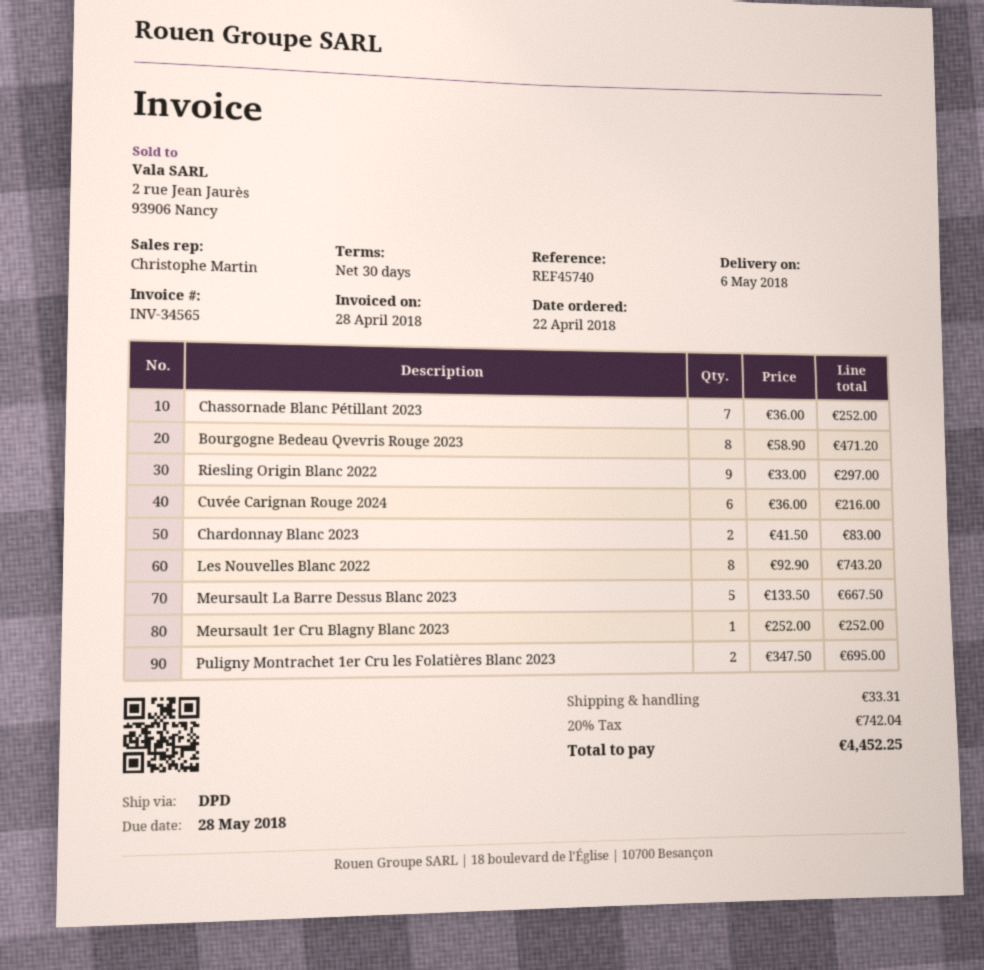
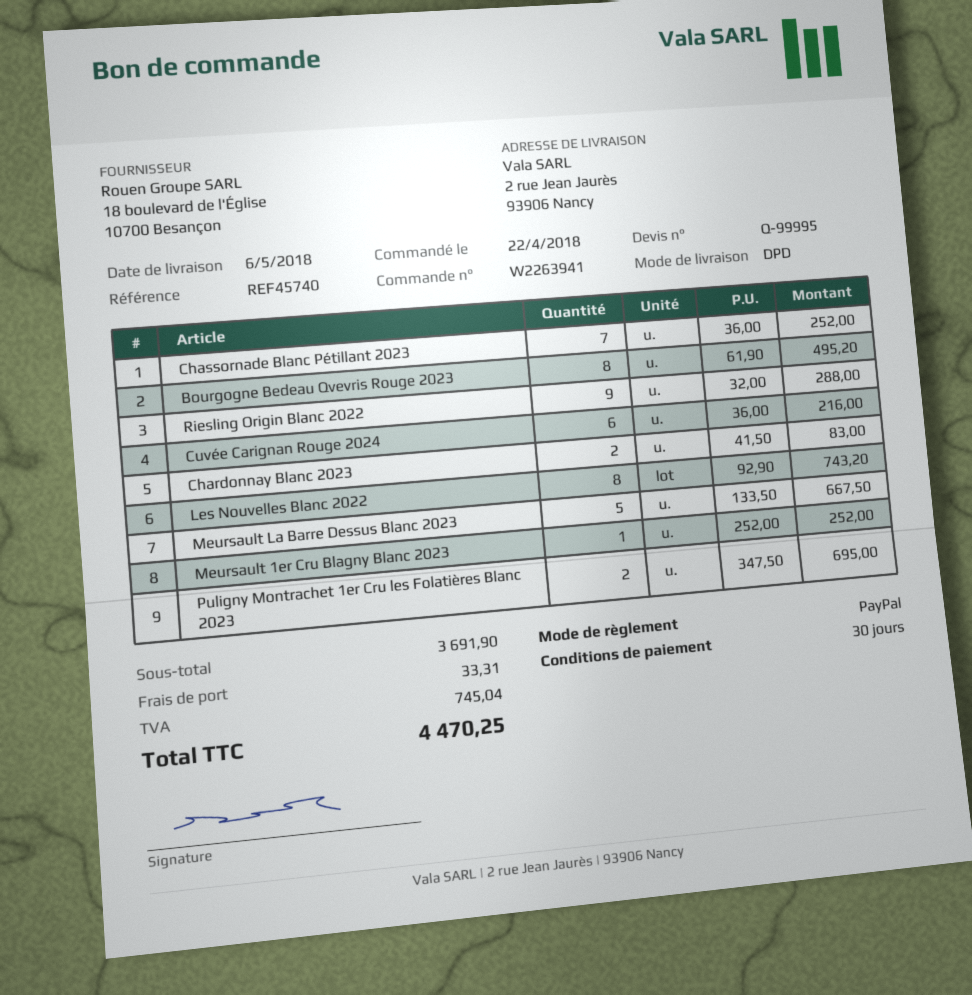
Bourgogne Bedeau Qvevris Rouge 2023: 8 x 58.90 = 471.20 -> 8 x 61.90 = 495.20
Riesling Origin Blanc 2022: 9 x 33.00 = 297.00 -> 9 x 32.00 = 288.00
tax: 742.04 -> 745.04
total: 4452.25 -> 4470.25

